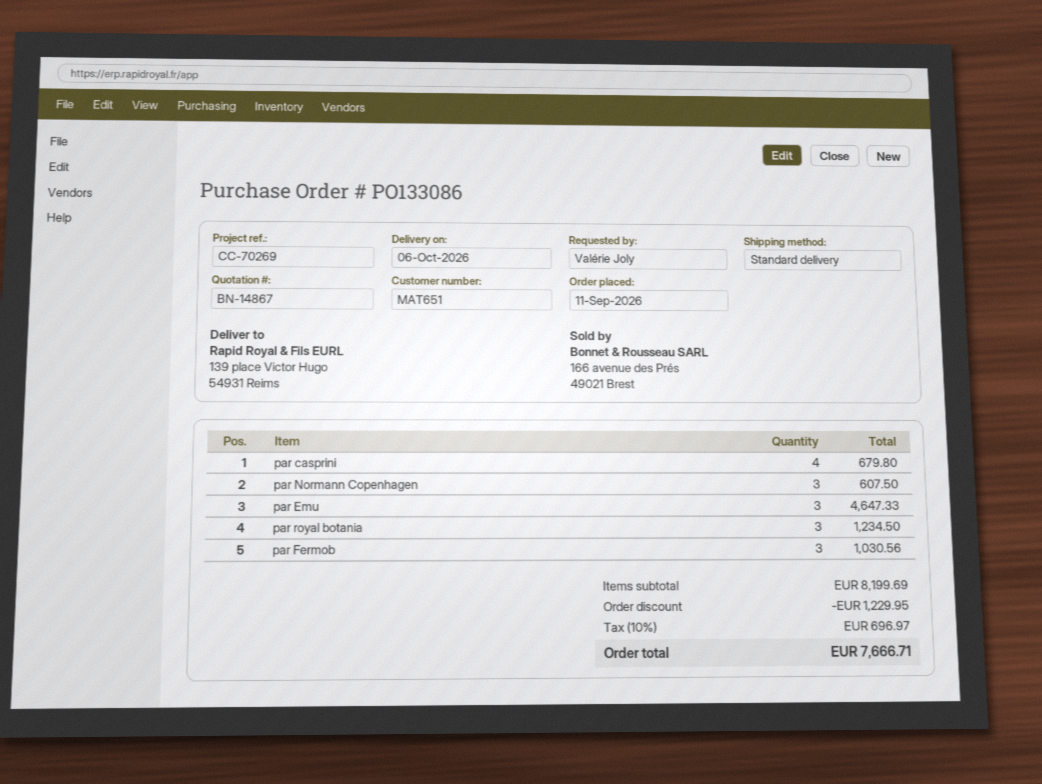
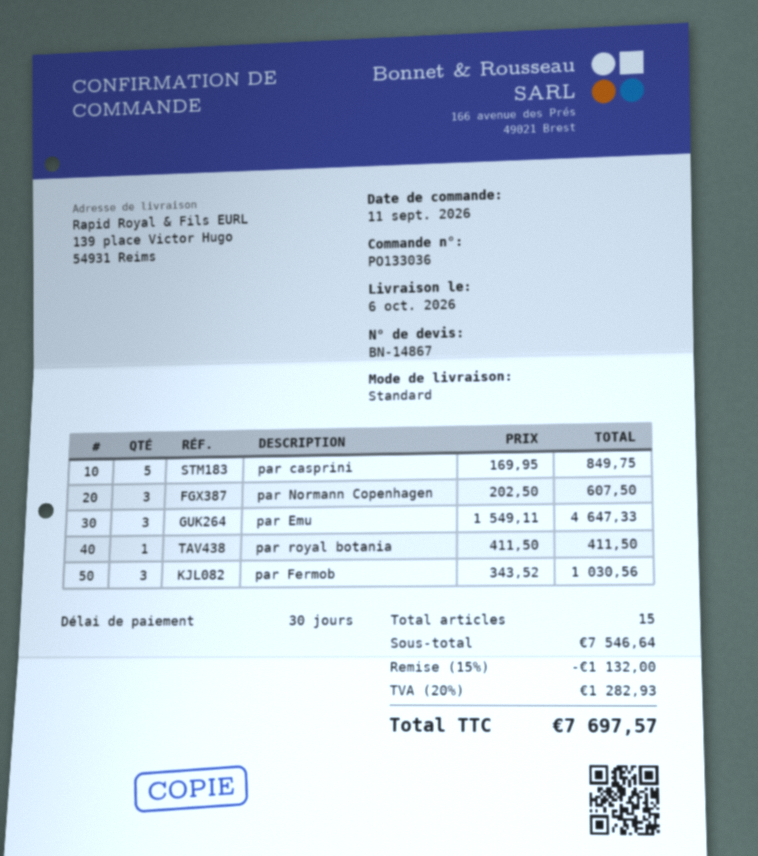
order number: PO133086 -> PO133036
par casprini: 4 for 679.80 -> 5 for 849.75
par royal botania: 3 for 1234.50 -> 1 for 411.50
subtotal: 8199.69 -> 7546.64
discount: 1229.95 -> 1132.00
tax: 10% = 696.97 -> 20% = 1282.93
total: 7666.71 -> 7697.57

